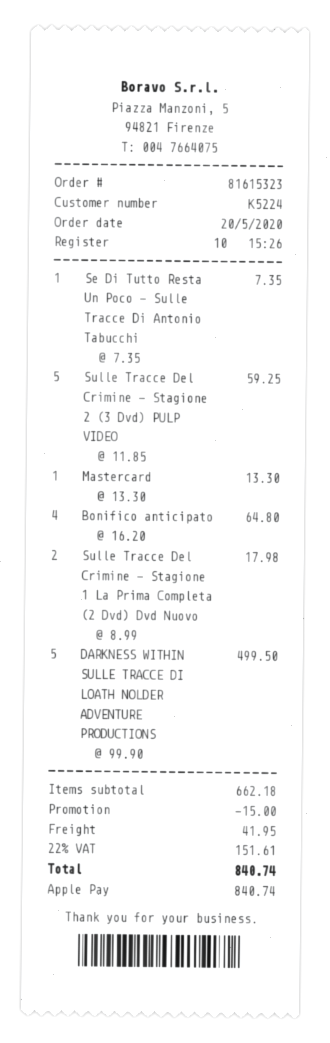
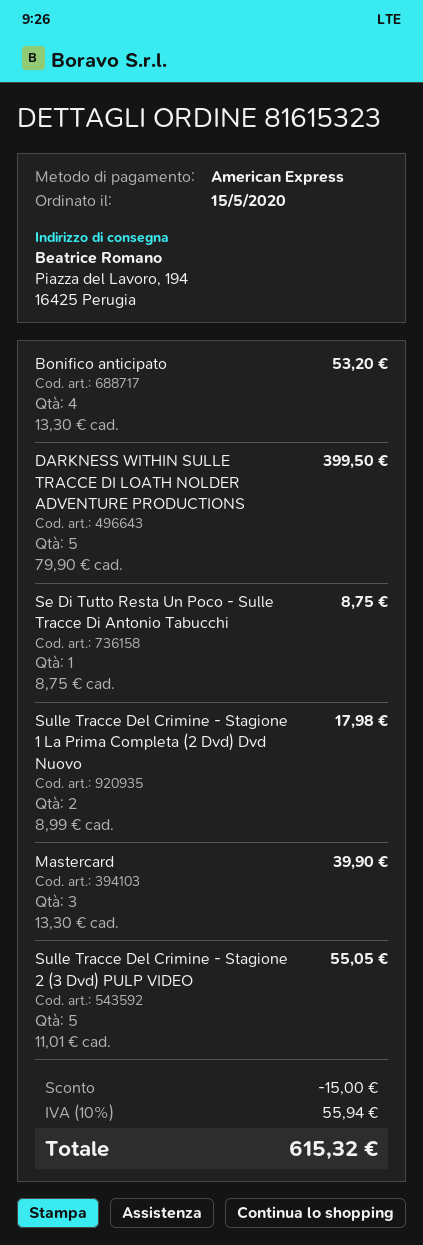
order date: 2020-05-20 -> 2020-05-15
payment method: Apple Pay -> American Express
Se Di Tutto Resta Un Poco - Sulle Tracce Di Antonio Tabucchi: 1 x 7.35 = 7.35 -> 1 x 8.75 = 8.75
Sulle Tracce Del Crimine - Stagione 2 (3 Dvd) PULP VIDEO: 5 x 11.85 = 59.25 -> 5 x 11.01 = 55.05
Mastercard: 1 x 13.30 = 13.30 -> 3 x 13.30 = 39.90
Bonifico anticipato: 4 x 16.20 = 64.80 -> 4 x 13.30 = 53.20
DARKNESS WITHIN SULLE TRACCE DI LOATH NOLDER ADVENTURE PRODUCTIONS: 5 x 99.90 = 499.50 -> 5 x 79.90 = 399.50
shipping: 41.95 -> none
tax: 22% = 151.61 -> 10% = 55.94
total: 840.74 -> 615.32

